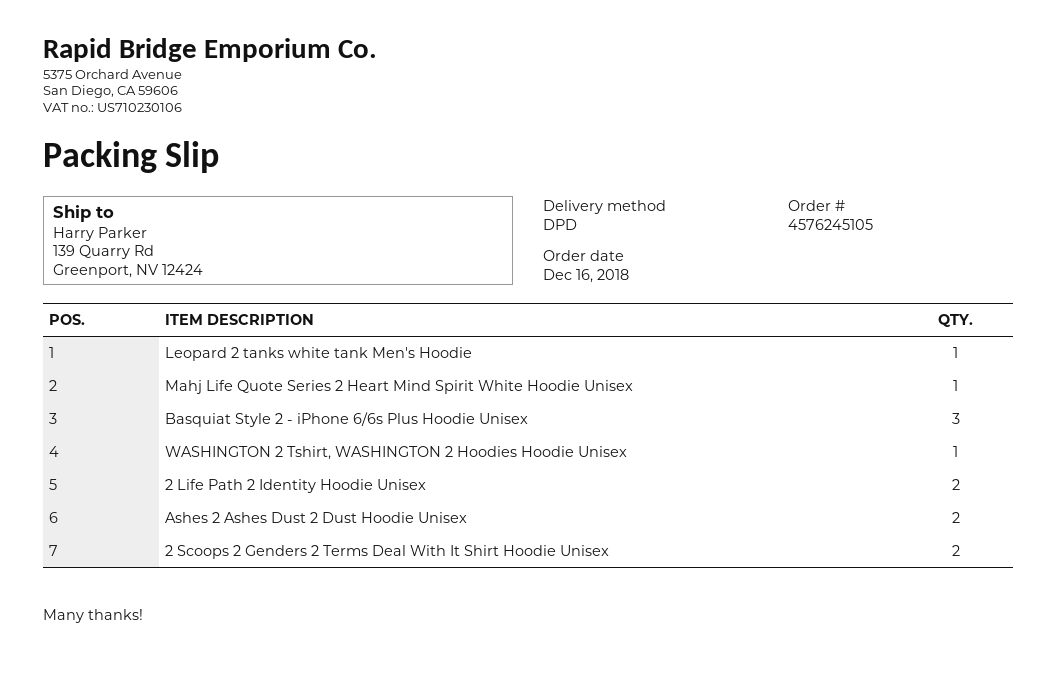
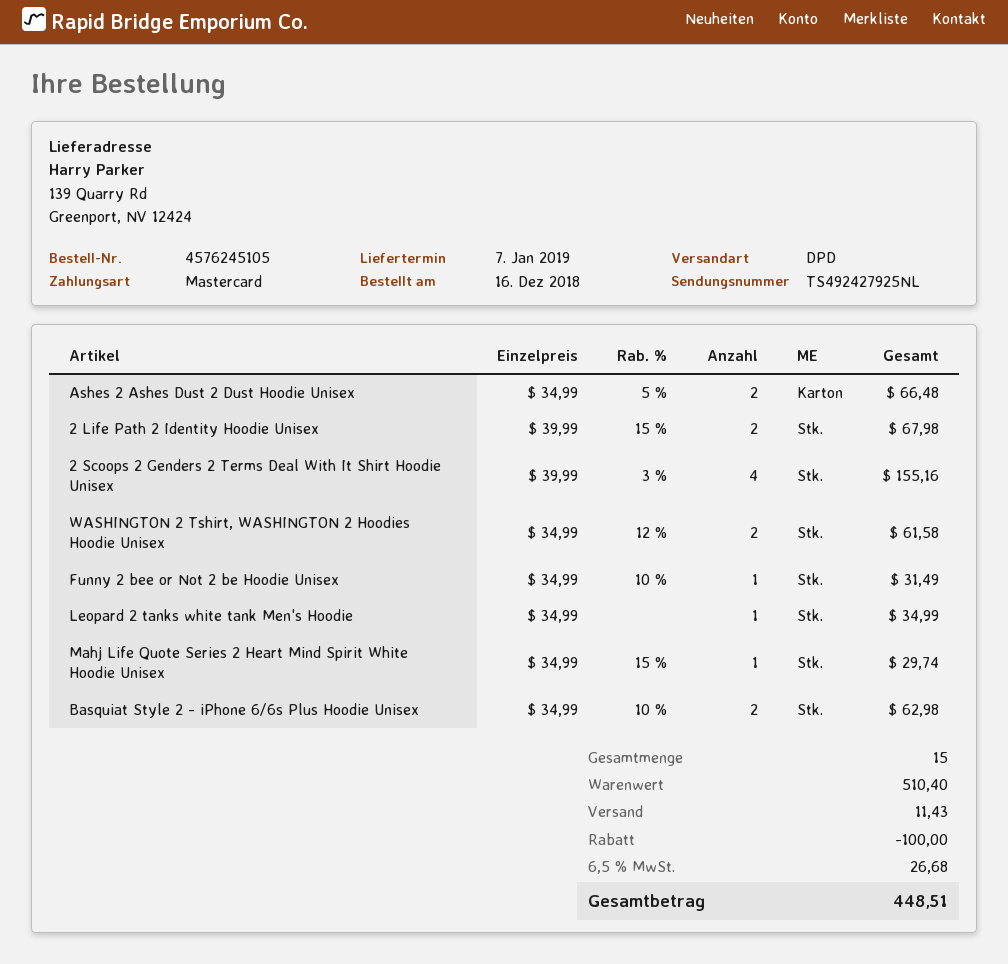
Basquiat Style 2 - iPhone 6/6s Plus Hoodie Unisex: 3 -> 2
WASHINGTON 2 Tshirt, WASHINGTON 2 Hoodies Hoodie Unisex: 1 -> 2
2 Scoops 2 Genders 2 Terms Deal With It Shirt Hoodie Unisex: 2 -> 4
Funny 2 bee or Not 2 be Hoodie Unisex: none -> 1

